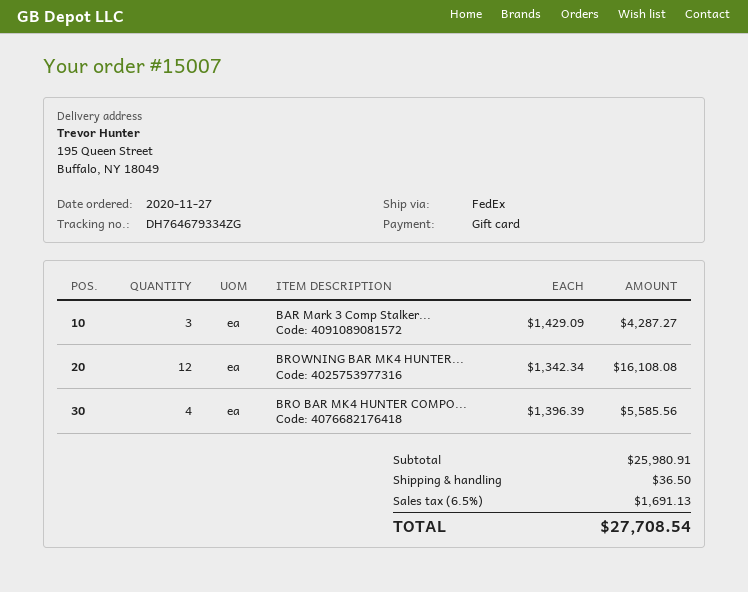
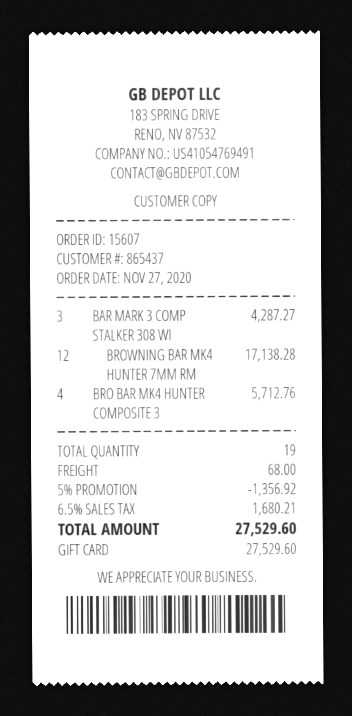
order number: 15007 -> 15607
BROWNING BAR MK4 HUNTER...: 12 for 16108.08 -> 12 for 17138.28
BRO BAR MK4 HUNTER COMPO...: 4 for 5585.56 -> 4 for 5712.76
discount: none -> 5% = 1356.92
shipping: 36.50 -> 68.00
tax: 6.5% = 1691.13 -> 6.5% = 1680.21
total: 27708.54 -> 27529.60

